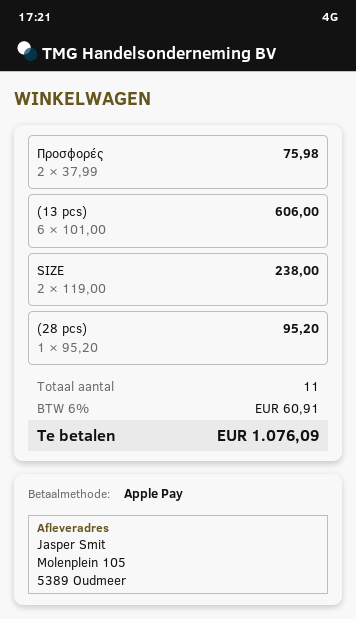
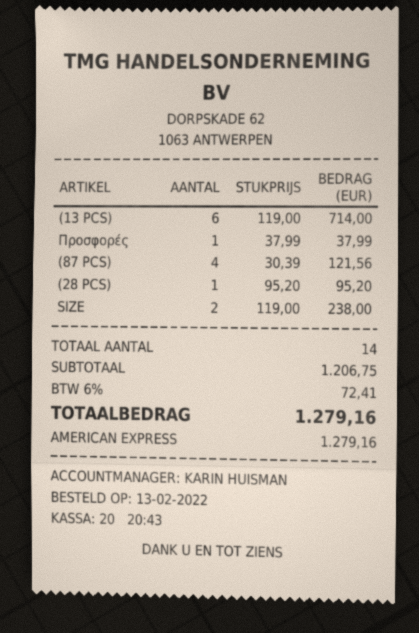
payment method: Apple Pay -> American Express
Προσφορές: 2 x 37.99 = 75.98 -> 1 x 37.99 = 37.99
(13 pcs): 6 x 101.00 = 606.00 -> 6 x 119.00 = 714.00
(87 PCS): none -> 4 x 30.39 = 121.56
total quantity: 11 -> 14
tax: 6% = 60.91 -> 6% = 72.41
total: 1076.09 -> 1279.16

